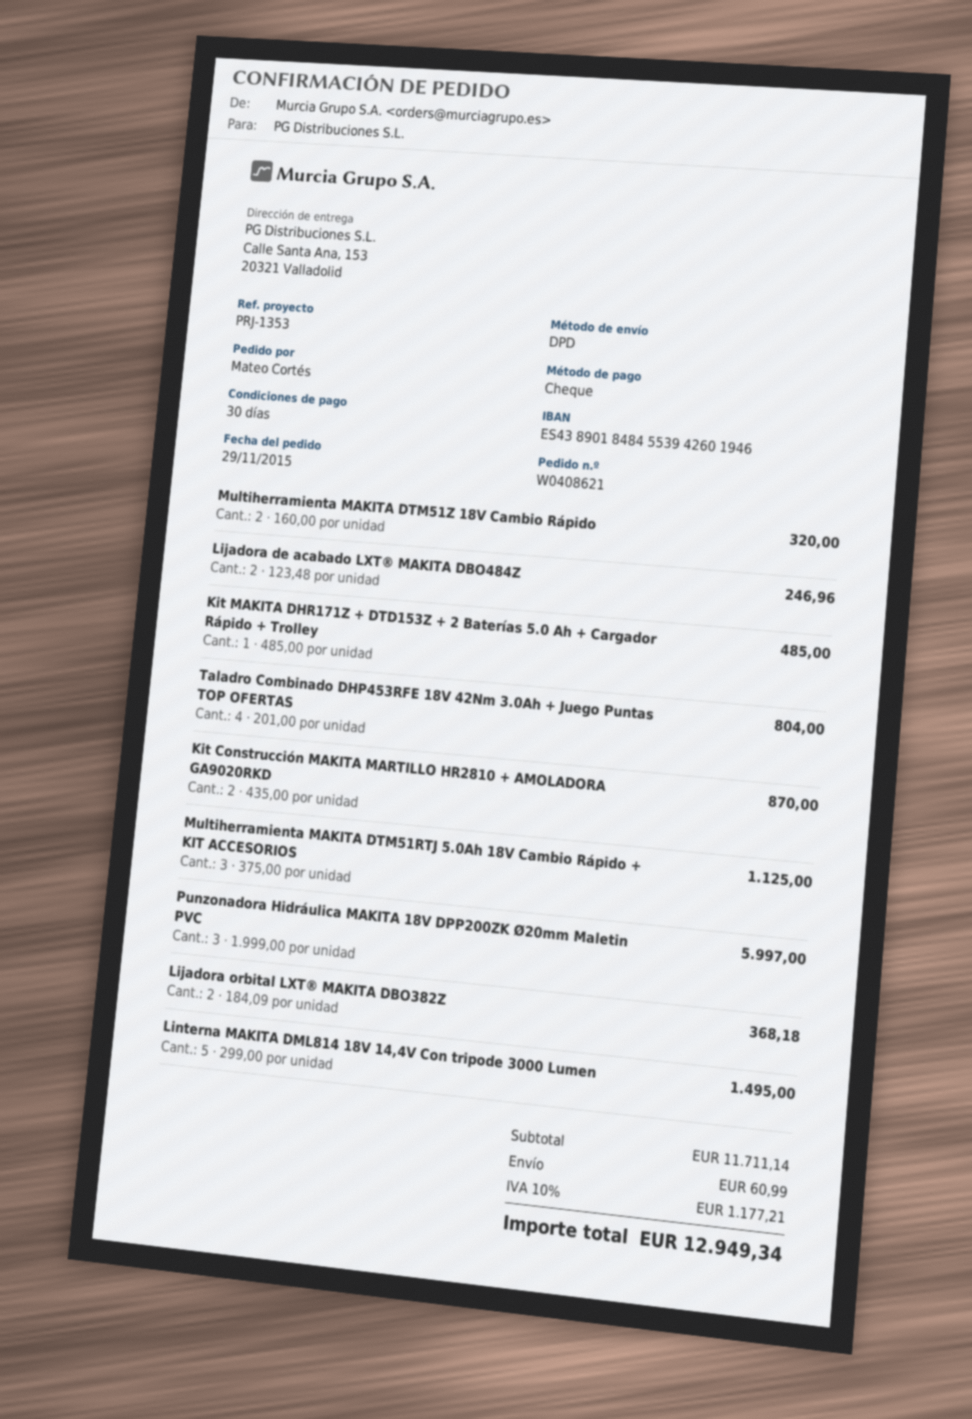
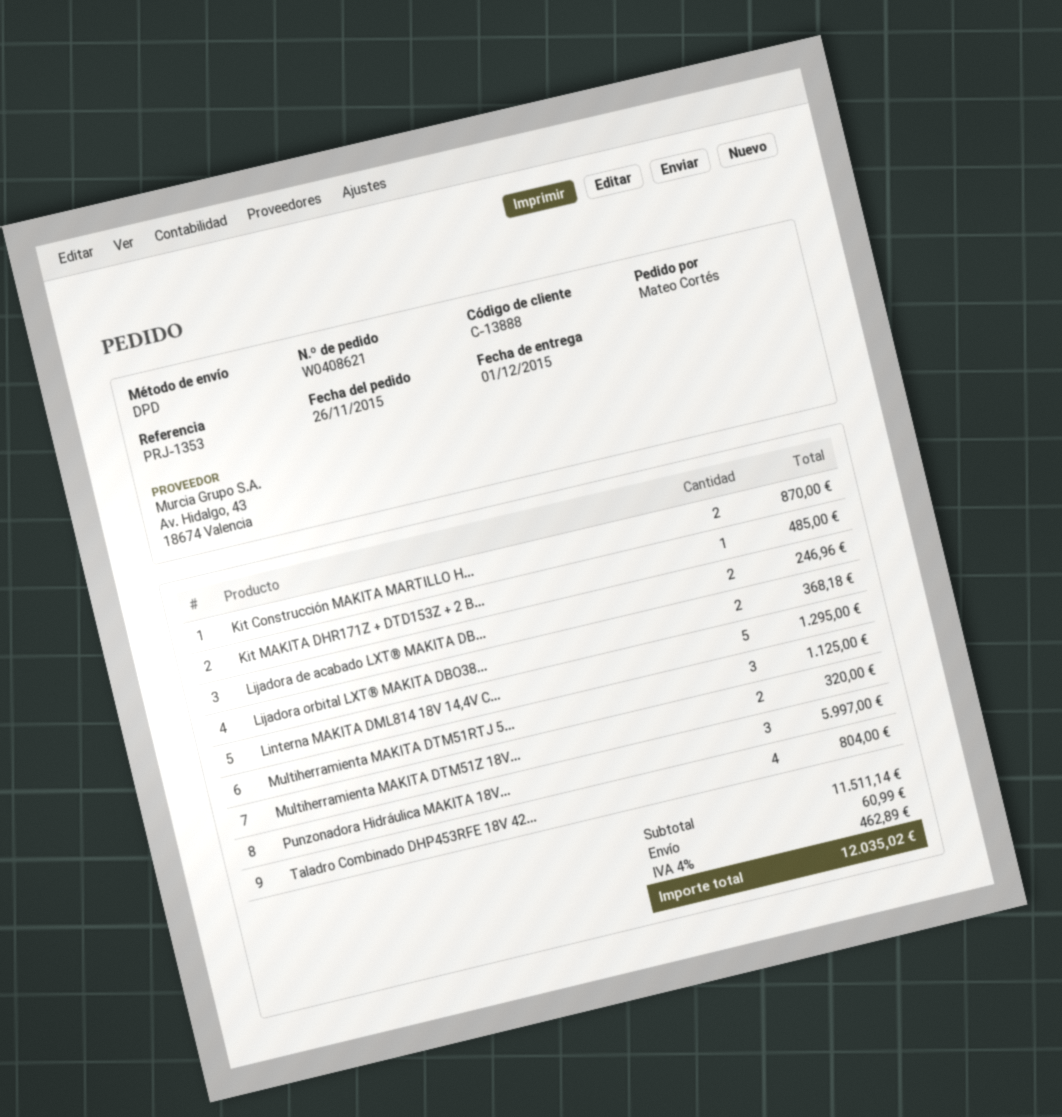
order date: 2015-11-29 -> 2015-11-26
Linterna MAKITA DML814 18V 14,4V Con tripode 3000 Lumen: 5 for 1495.00 -> 5 for 1295.00
subtotal: 11711.14 -> 11511.14
tax: 10% = 1177.21 -> 4% = 462.89
total: 12949.34 -> 12035.02

